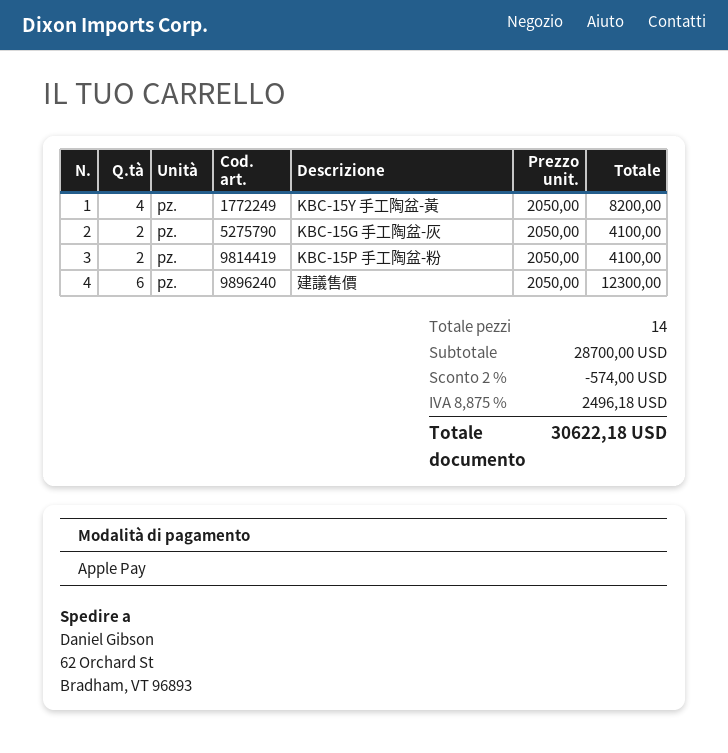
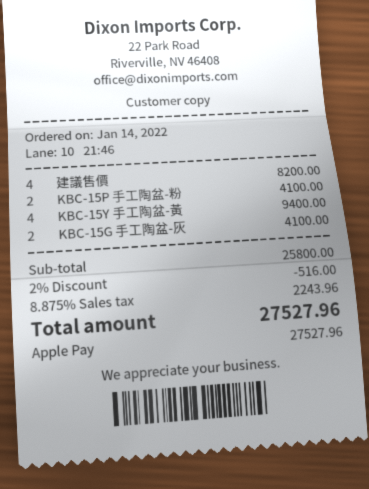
KBC-15Y 手工陶盆-黃: 4 for 8200.00 -> 4 for 9400.00
建議售價: 6 for 12300.00 -> 4 for 8200.00
subtotal: 28700.00 -> 25800.00
discount: 2% = 574.00 -> 2% = 516.00
tax: 8.875% = 2496.18 -> 8.875% = 2243.96
total: 30622.18 -> 27527.96

